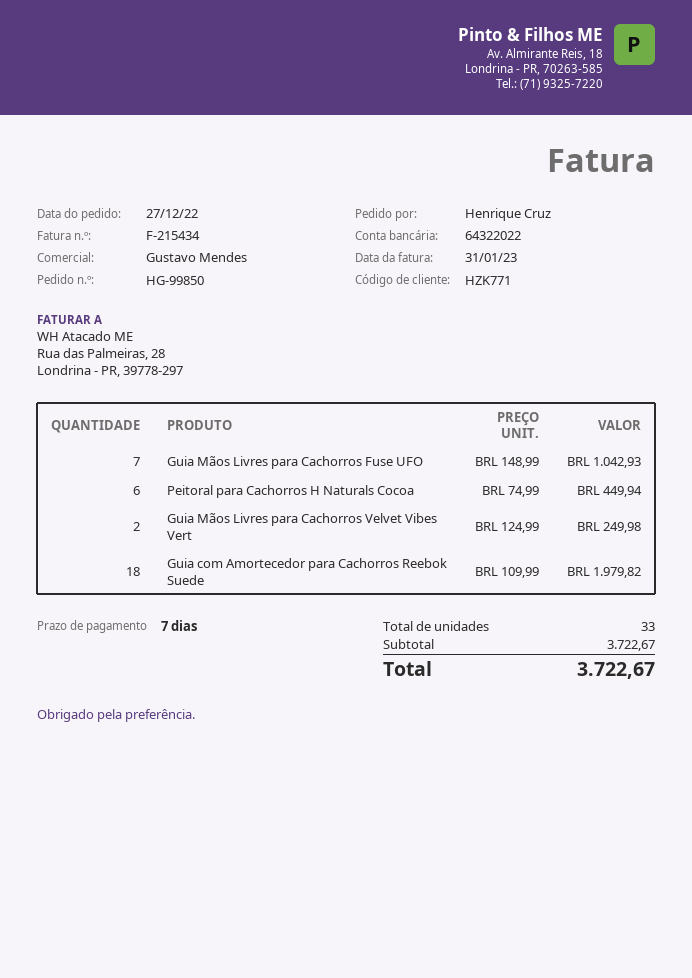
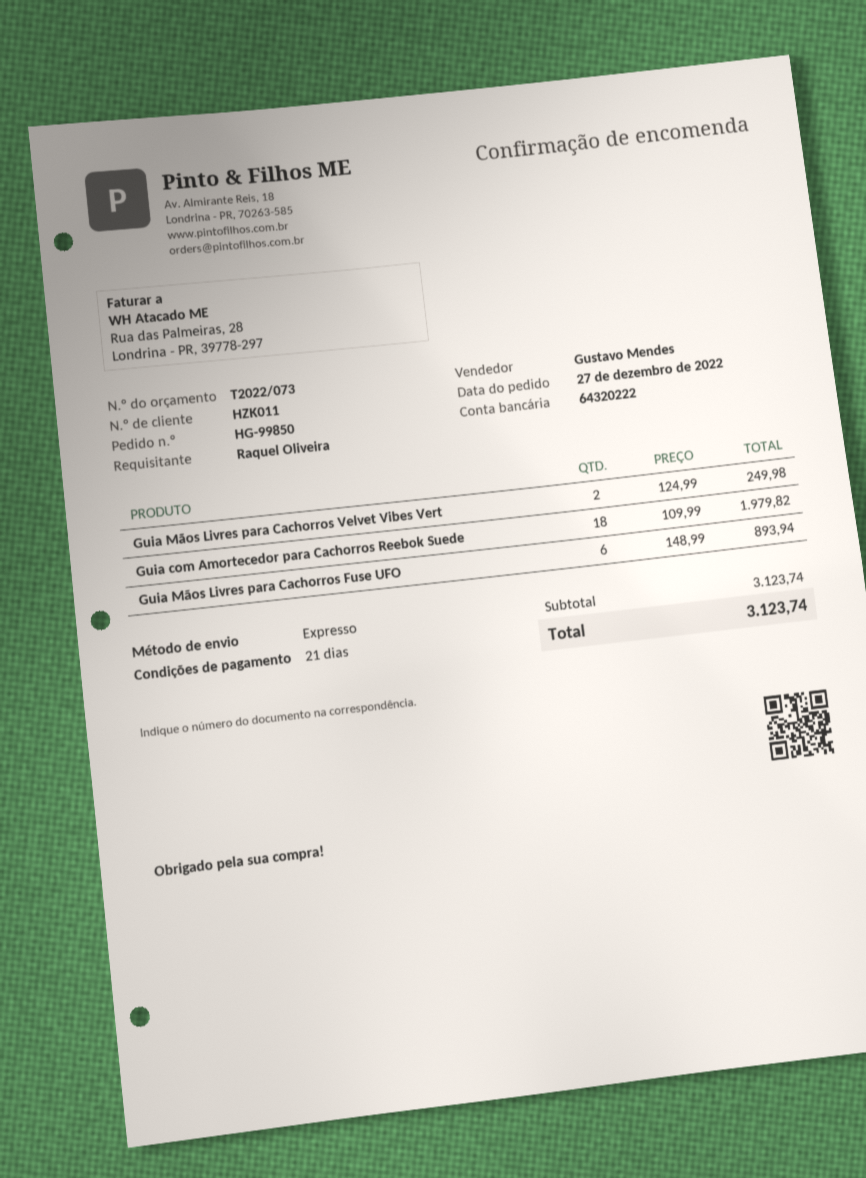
payment terms: 7 days -> 21 days
customer number: HZK771 -> HZK011
ordered by: Henrique Cruz -> Raquel Oliveira
bank account: 64322022 -> 64320222
Guia Mãos Livres para Cachorros Fuse UFO: 7 x 148.99 = 1042.93 -> 6 x 148.99 = 893.94
Peitoral para Cachorros H Naturals Cocoa: 6 x 74.99 = 449.94 -> none
subtotal: 3722.67 -> 3123.74
total: 3722.67 -> 3123.74

